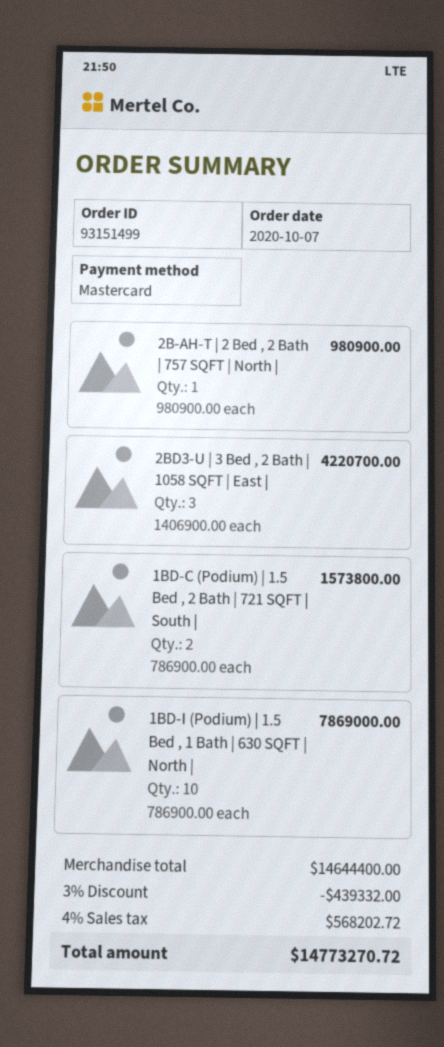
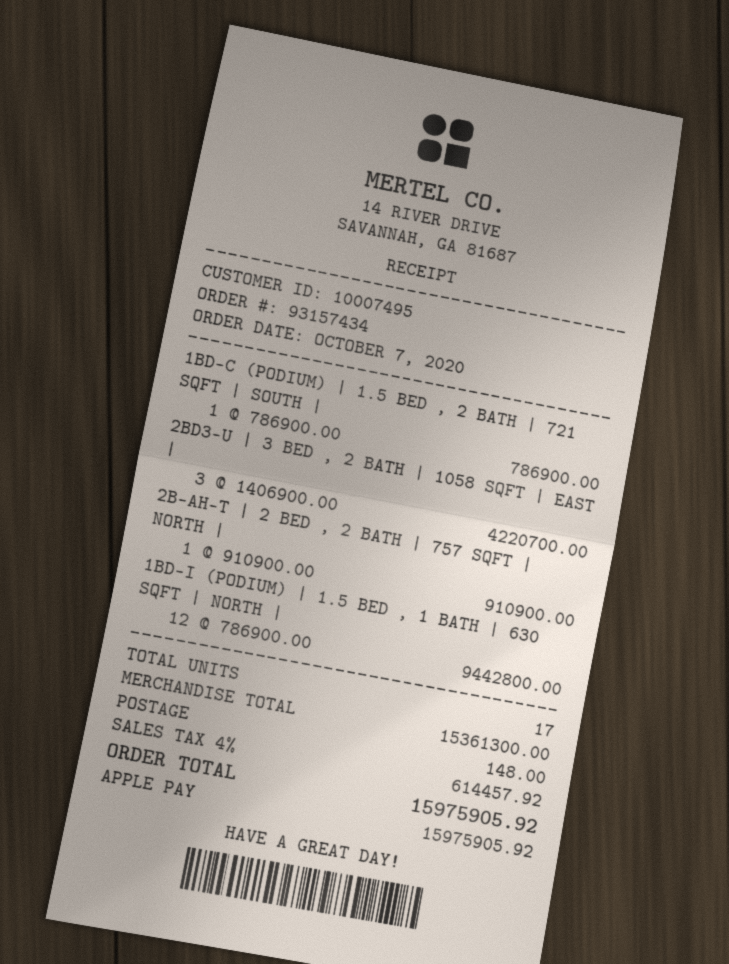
order number: 93151499 -> 93157434
payment method: Mastercard -> Apple Pay
2B-AH-T | 2 Bed , 2 Bath | 757 SQFT | North |: 1 x 980900.00 = 980900.00 -> 1 x 910900.00 = 910900.00
1BD-C (Podium) | 1.5 Bed , 2 Bath | 721 SQFT | South |: 2 x 786900.00 = 1573800.00 -> 1 x 786900.00 = 786900.00
1BD-I (Podium) | 1.5 Bed , 1 Bath | 630 SQFT | North |: 10 x 786900.00 = 7869000.00 -> 12 x 786900.00 = 9442800.00
subtotal: 14644400.00 -> 15361300.00
discount: 3% = 439332.00 -> none
shipping: none -> 148.00
tax: 4% = 568202.72 -> 4% = 614457.92
total: 14773270.72 -> 15975905.92

